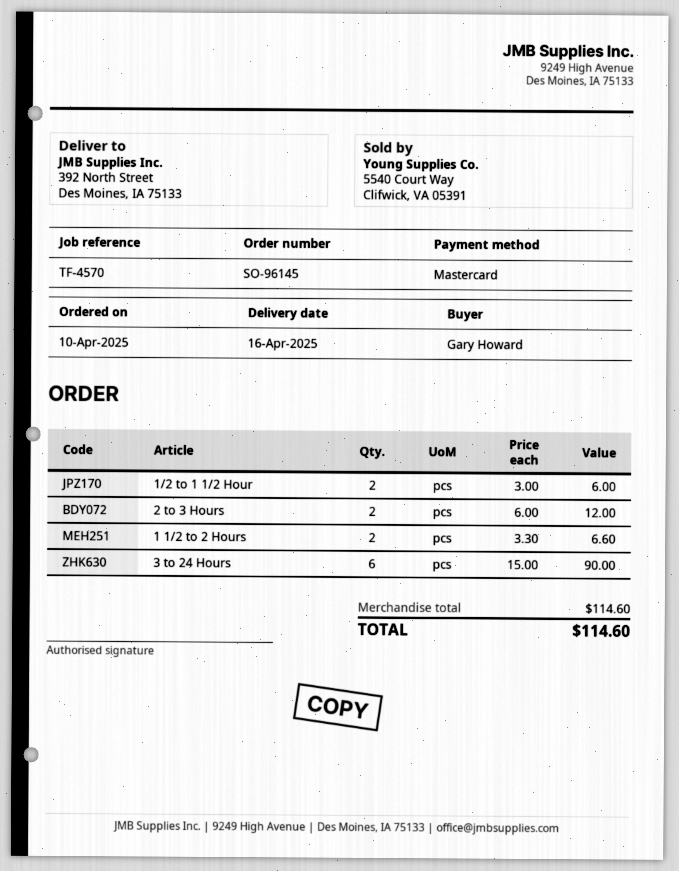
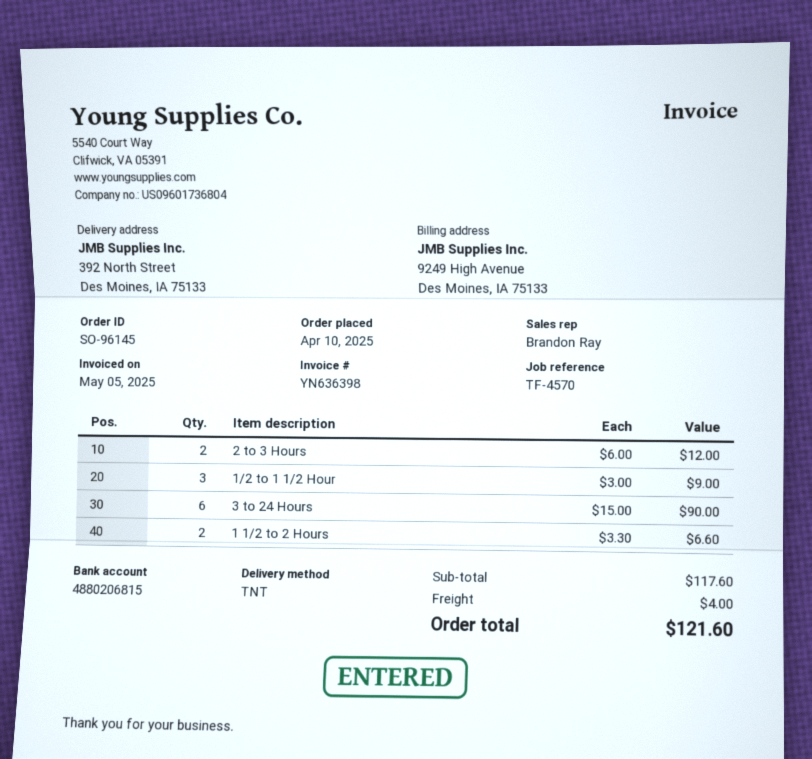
1/2 to 1 1/2 Hour: 2 x 3.00 = 6.00 -> 3 x 3.00 = 9.00
subtotal: 114.60 -> 117.60
shipping: none -> 4.00
total: 114.60 -> 121.60

